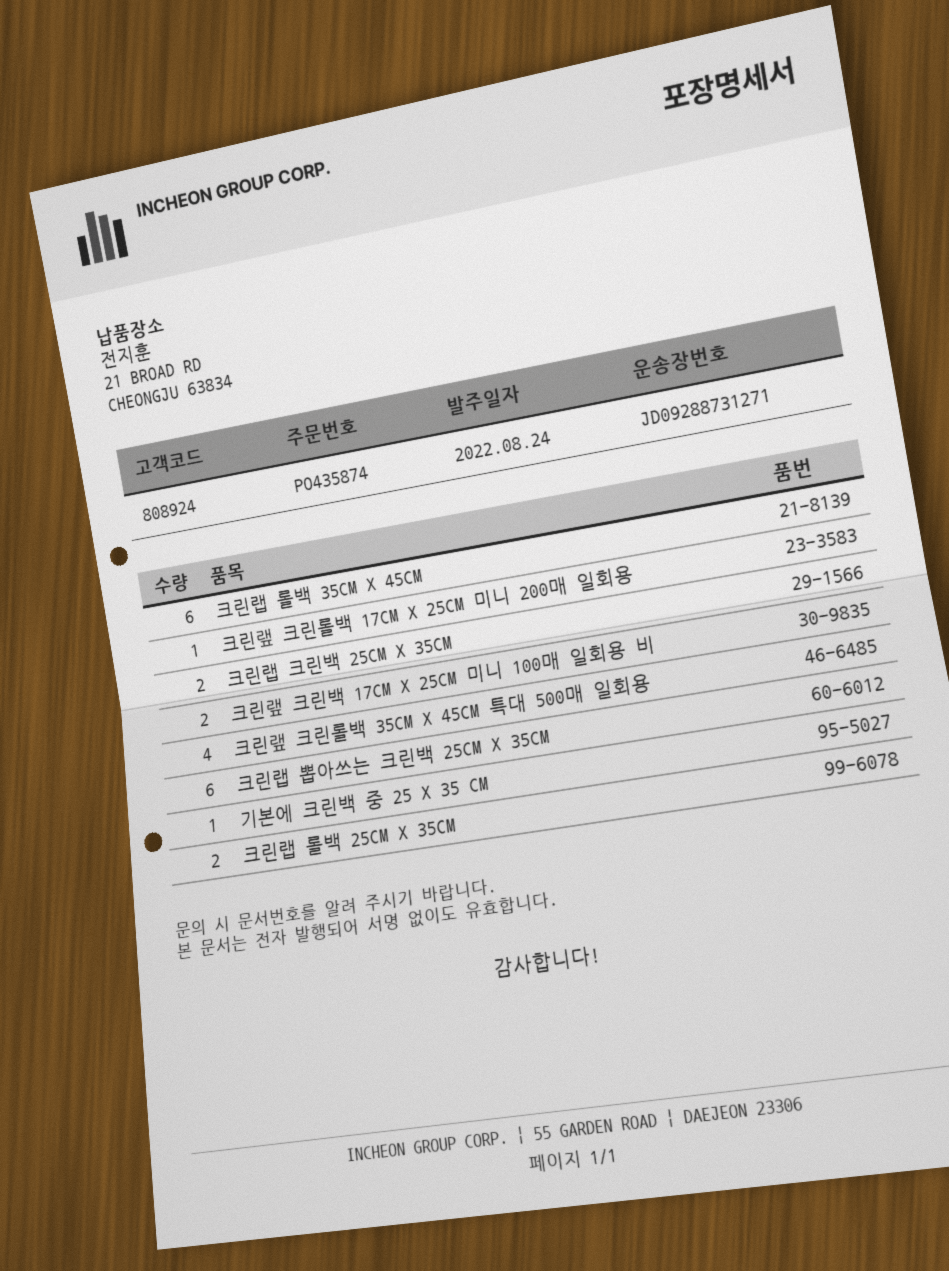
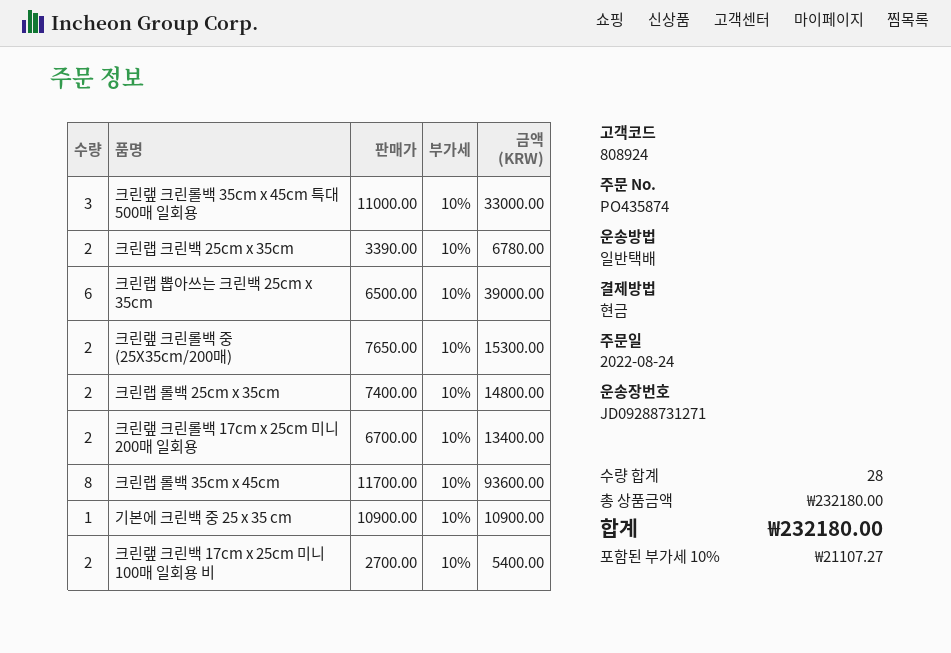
크린랩 롤백 35CM X 45CM: 6 -> 8
크린랲 크린롤백 17CM X 25CM 미니 200매 일회용: 1 -> 2
크린랲 크린롤백 35CM X 45CM 특대 500매 일회용: 4 -> 3
크린랲 크린롤백 중 (25X35cm/200매): none -> 2

